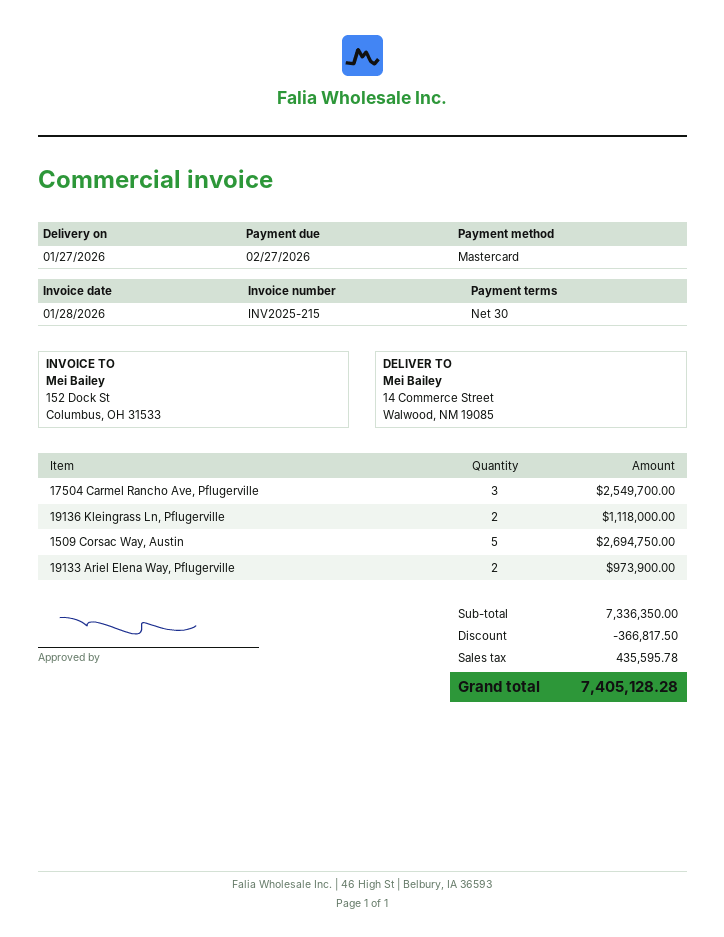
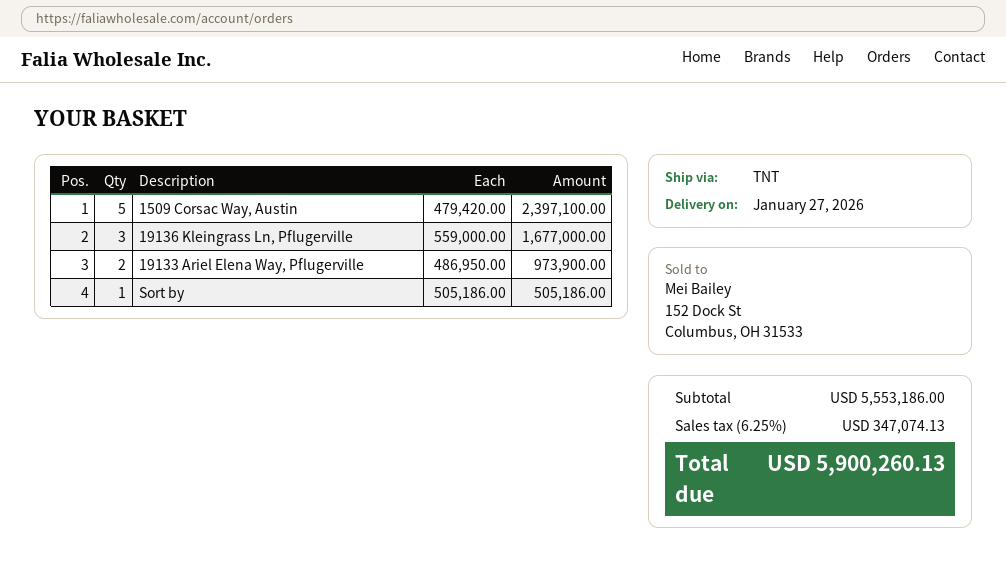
17504 Carmel Rancho Ave, Pflugerville: 3 for 2549700.00 -> none
19136 Kleingrass Ln, Pflugerville: 2 for 1118000.00 -> 3 for 1677000.00
1509 Corsac Way, Austin: 5 for 2694750.00 -> 5 for 2397100.00
Sort by: none -> 1 for 505186.00
subtotal: 7336350.00 -> 5553186.00
discount: 366817.50 -> none
tax: 435595.78 -> 347074.13
total: 7405128.28 -> 5900260.13

